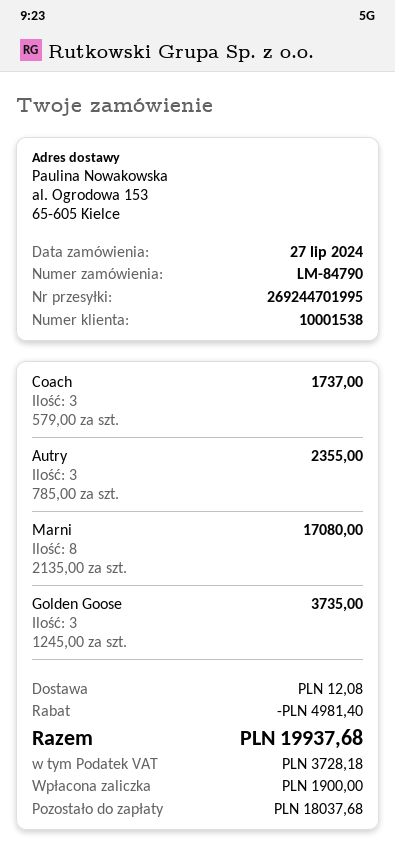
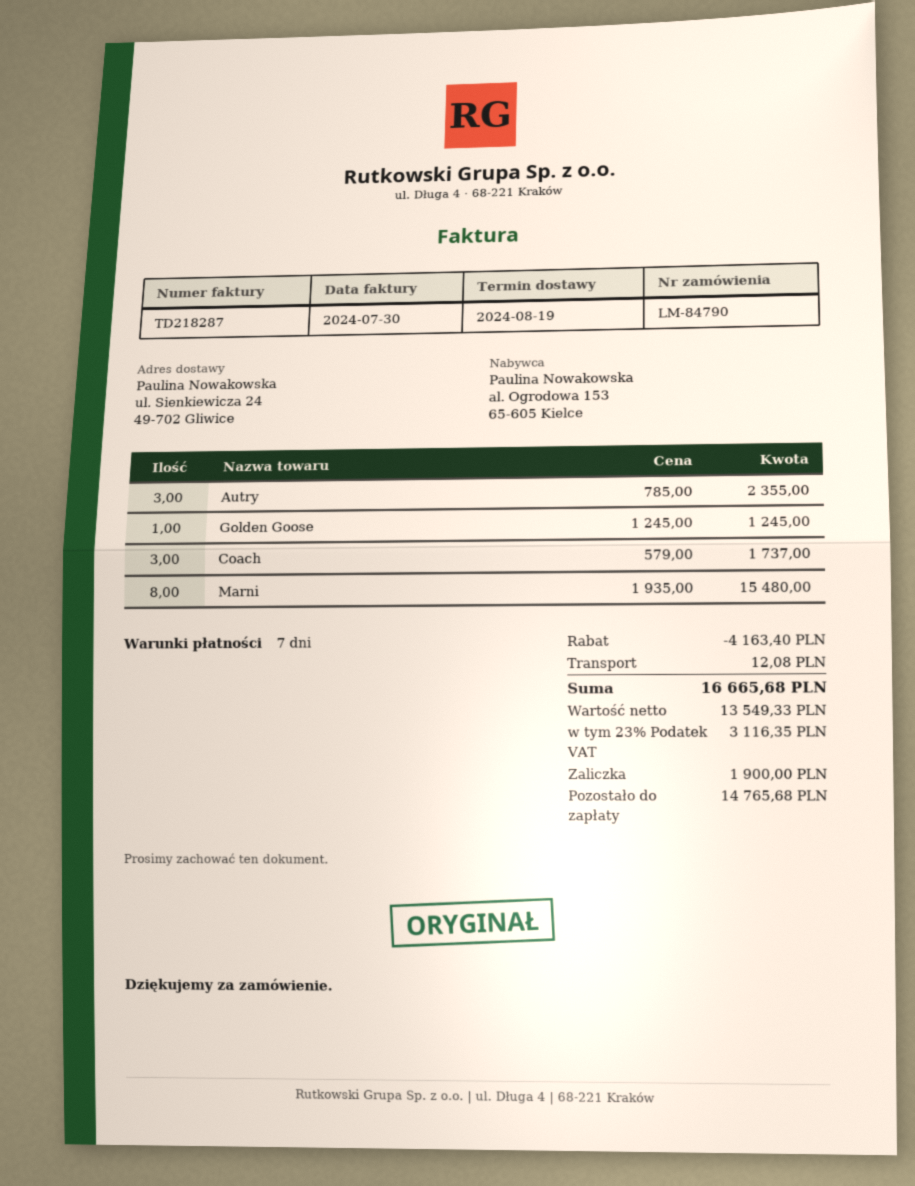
ship to: al. Ogrodowa 153, 65-605 Kielce -> ul. Sienkiewicza 24, 49-702 Gliwice
Marni: 8 x 2135.00 = 17080.00 -> 8 x 1935.00 = 15480.00
Golden Goose: 3 x 1245.00 = 3735.00 -> 1 x 1245.00 = 1245.00
discount: 4981.40 -> 4163.40
tax: 3728.18 -> 3116.35
total: 19937.68 -> 16665.68
balance: 18037.68 -> 14765.68

